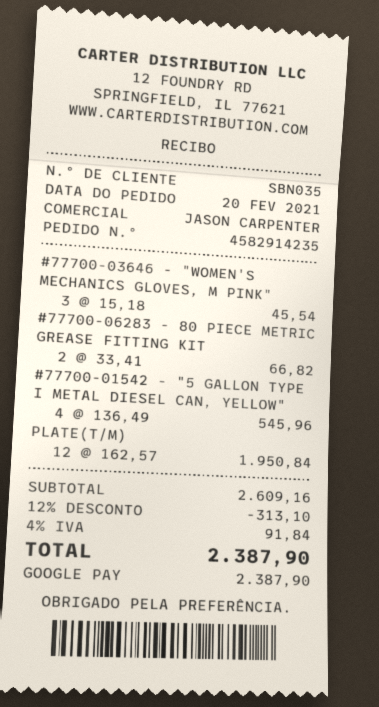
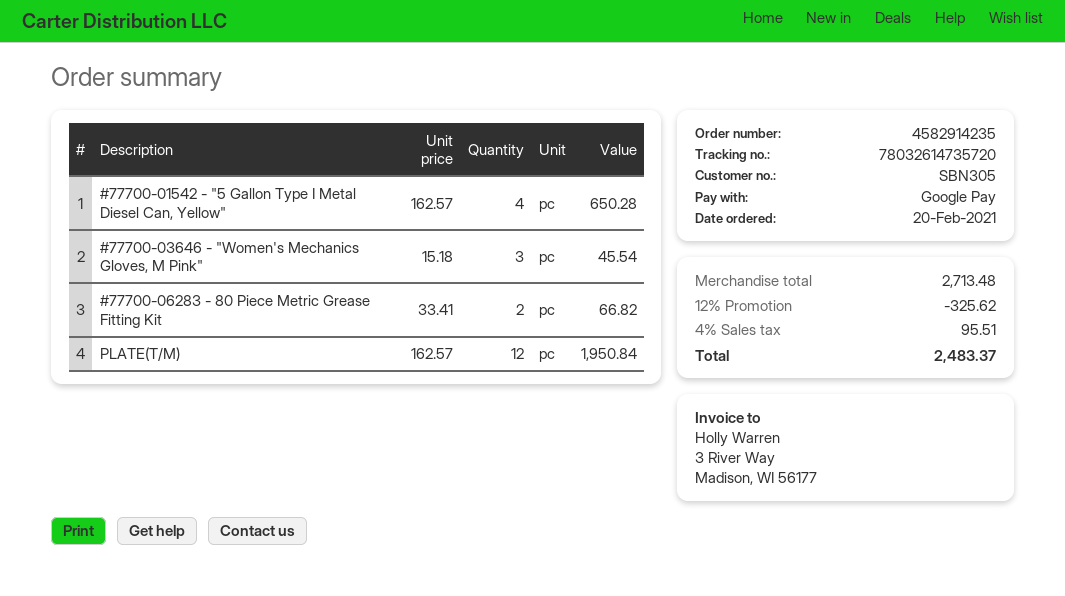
customer number: SBN035 -> SBN305
#77700-01542 - "5 GALLON TYPE I METAL DIESEL CAN, YELLOW": 4 x 136.49 = 545.96 -> 4 x 162.57 = 650.28
subtotal: 2609.16 -> 2713.48
discount: 12% = 313.10 -> 12% = 325.62
tax: 4% = 91.84 -> 4% = 95.51
total: 2387.90 -> 2483.37

